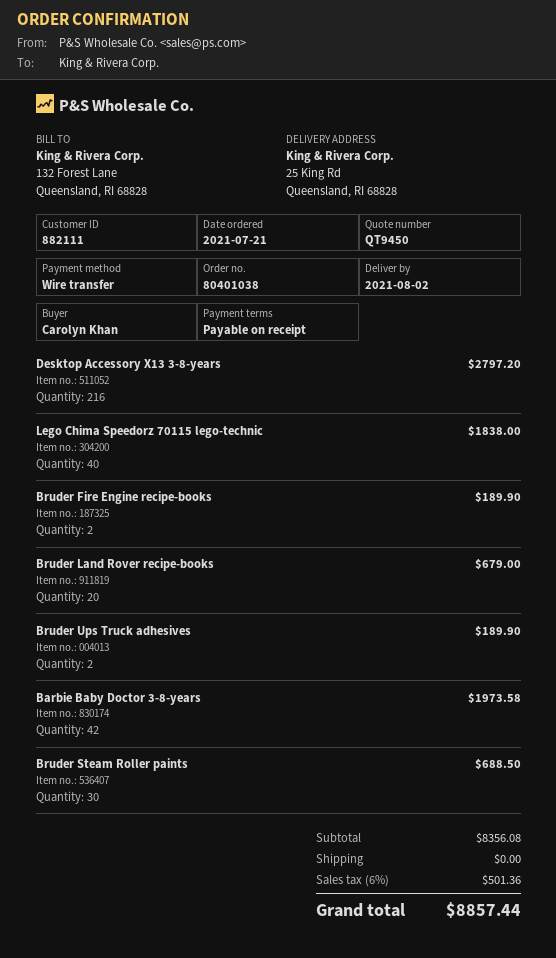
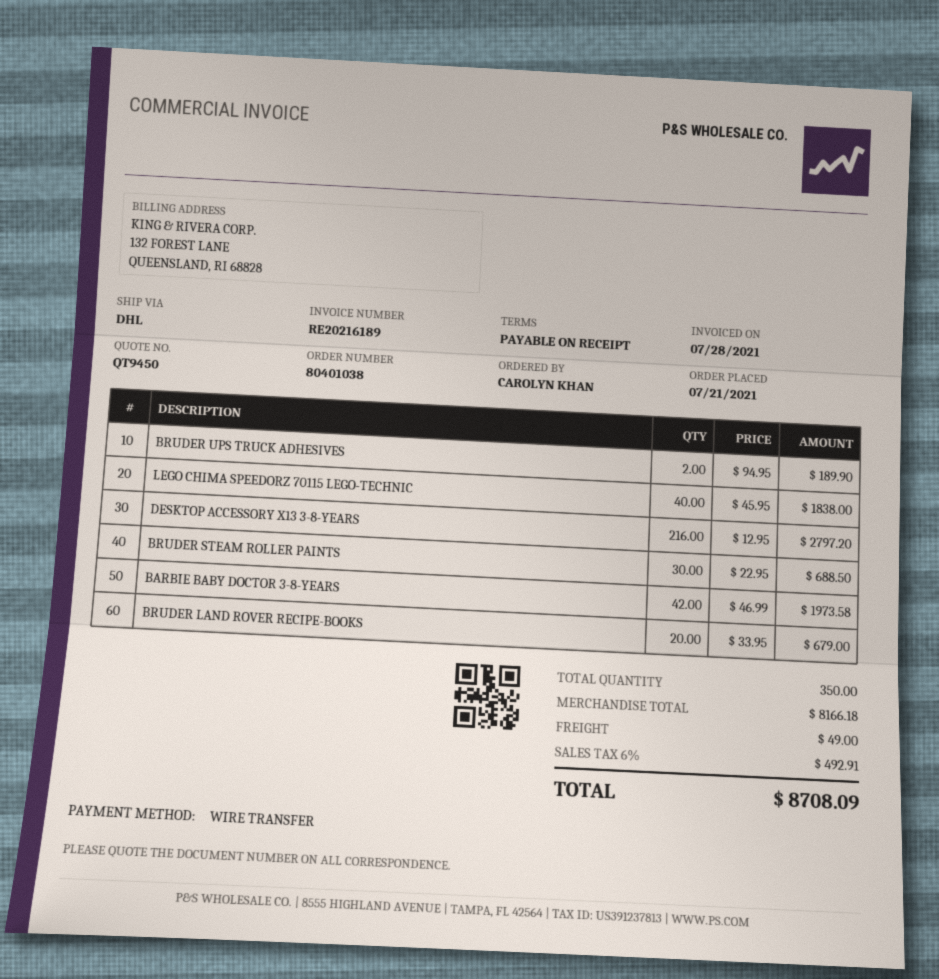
Bruder Fire Engine recipe-books: 2 for 189.90 -> none
subtotal: 8356.08 -> 8166.18
shipping: 0.00 -> 49.00
tax: 6% = 501.36 -> 6% = 492.91
total: 8857.44 -> 8708.09

